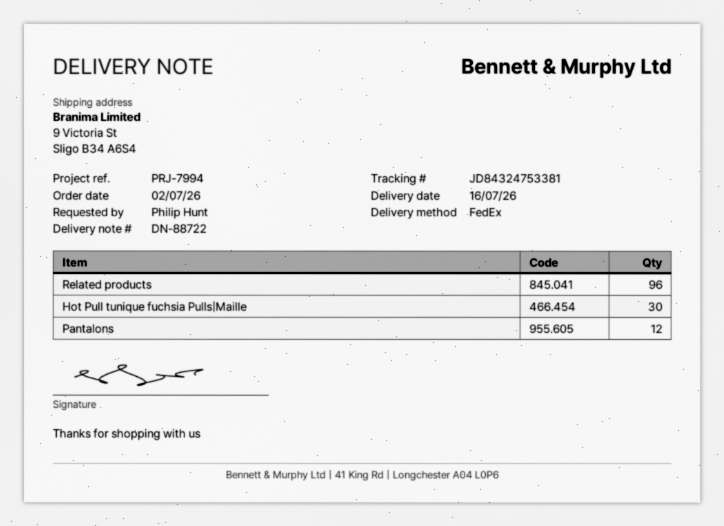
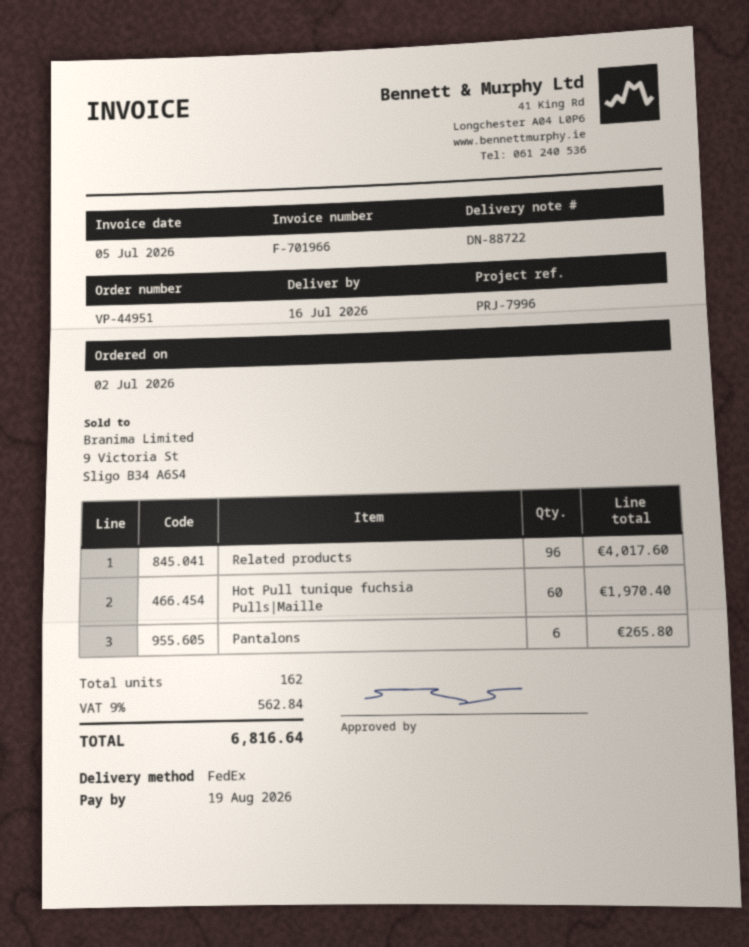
reference: PRJ-7994 -> PRJ-7996
Hot Pull tunique fuchsia Pulls|Maille: 30 -> 60
Pantalons: 12 -> 6

